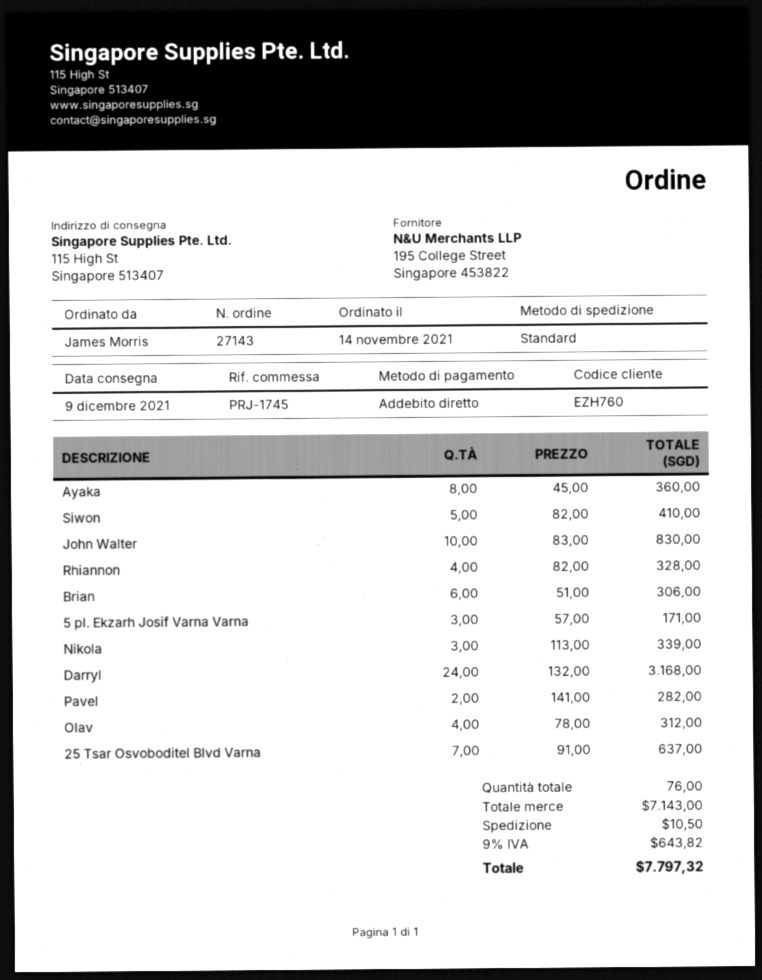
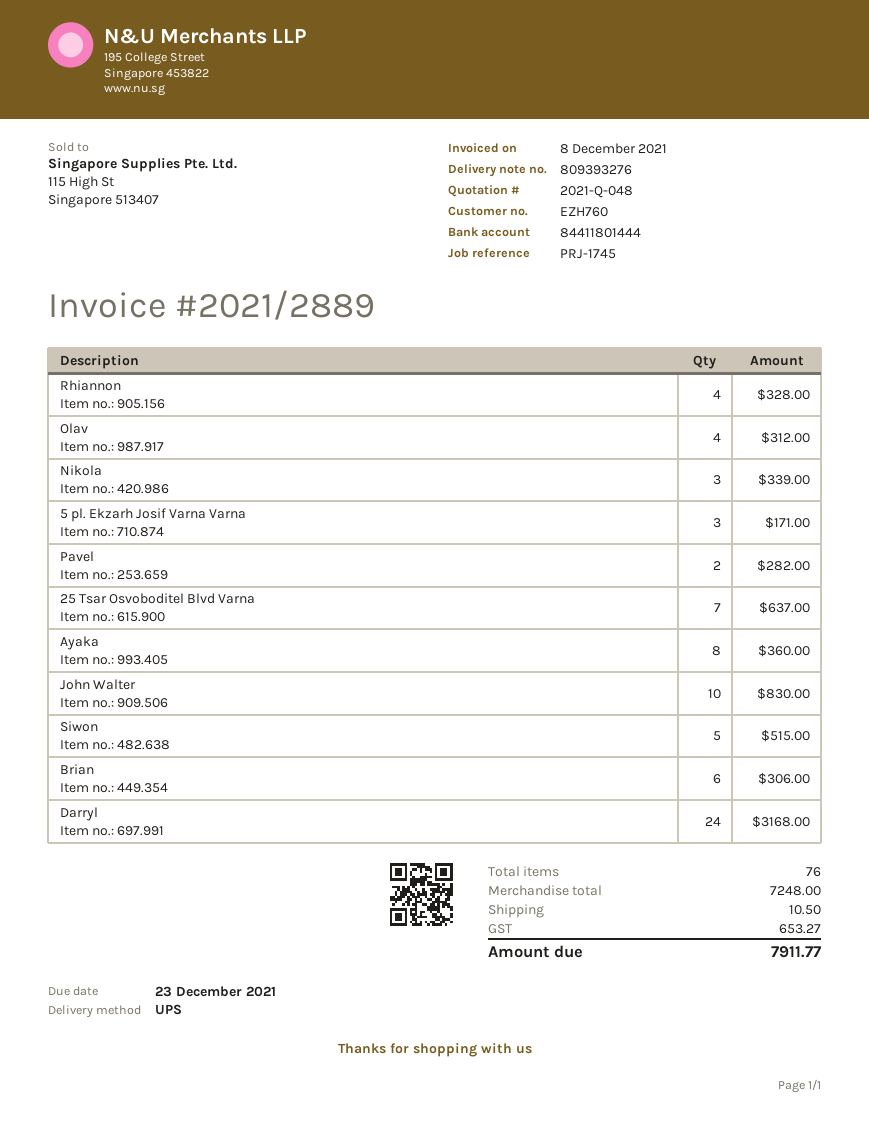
shipping method: standard -> UPS
Siwon: 5 for 410.00 -> 5 for 515.00
subtotal: 7143.00 -> 7248.00
tax: 643.82 -> 653.27
total: 7797.32 -> 7911.77

